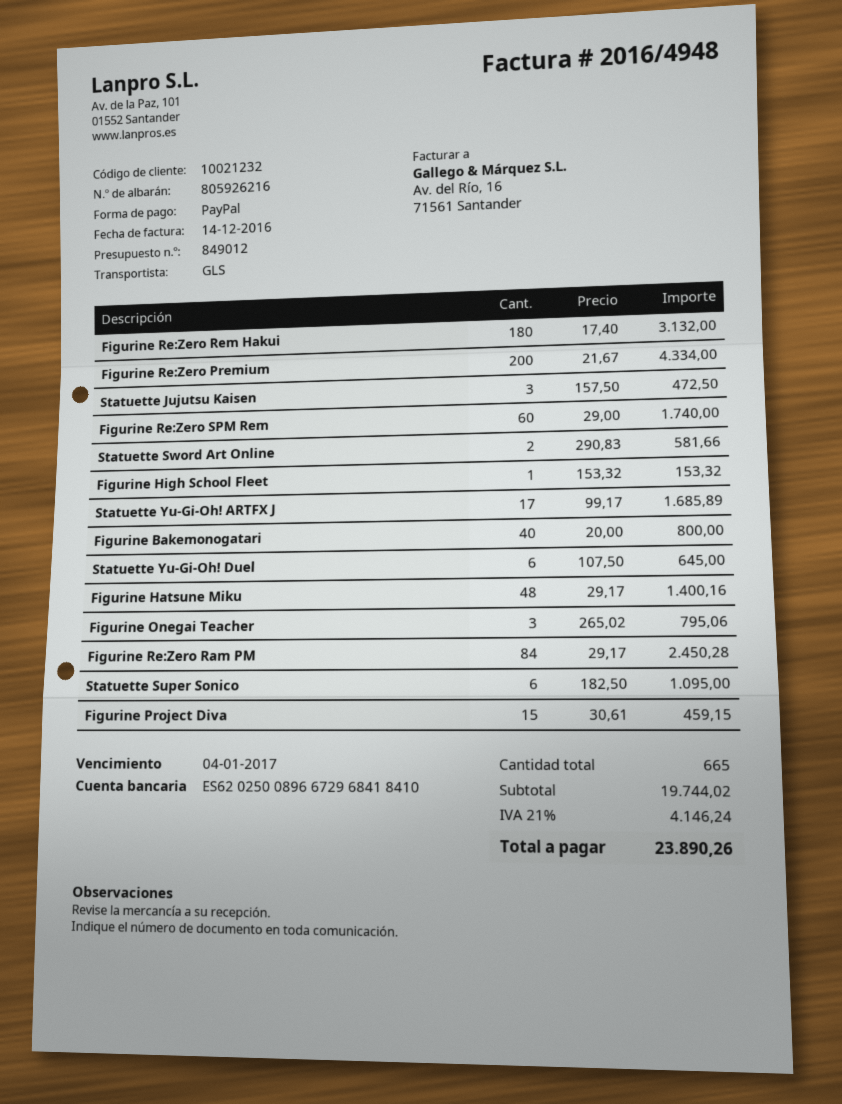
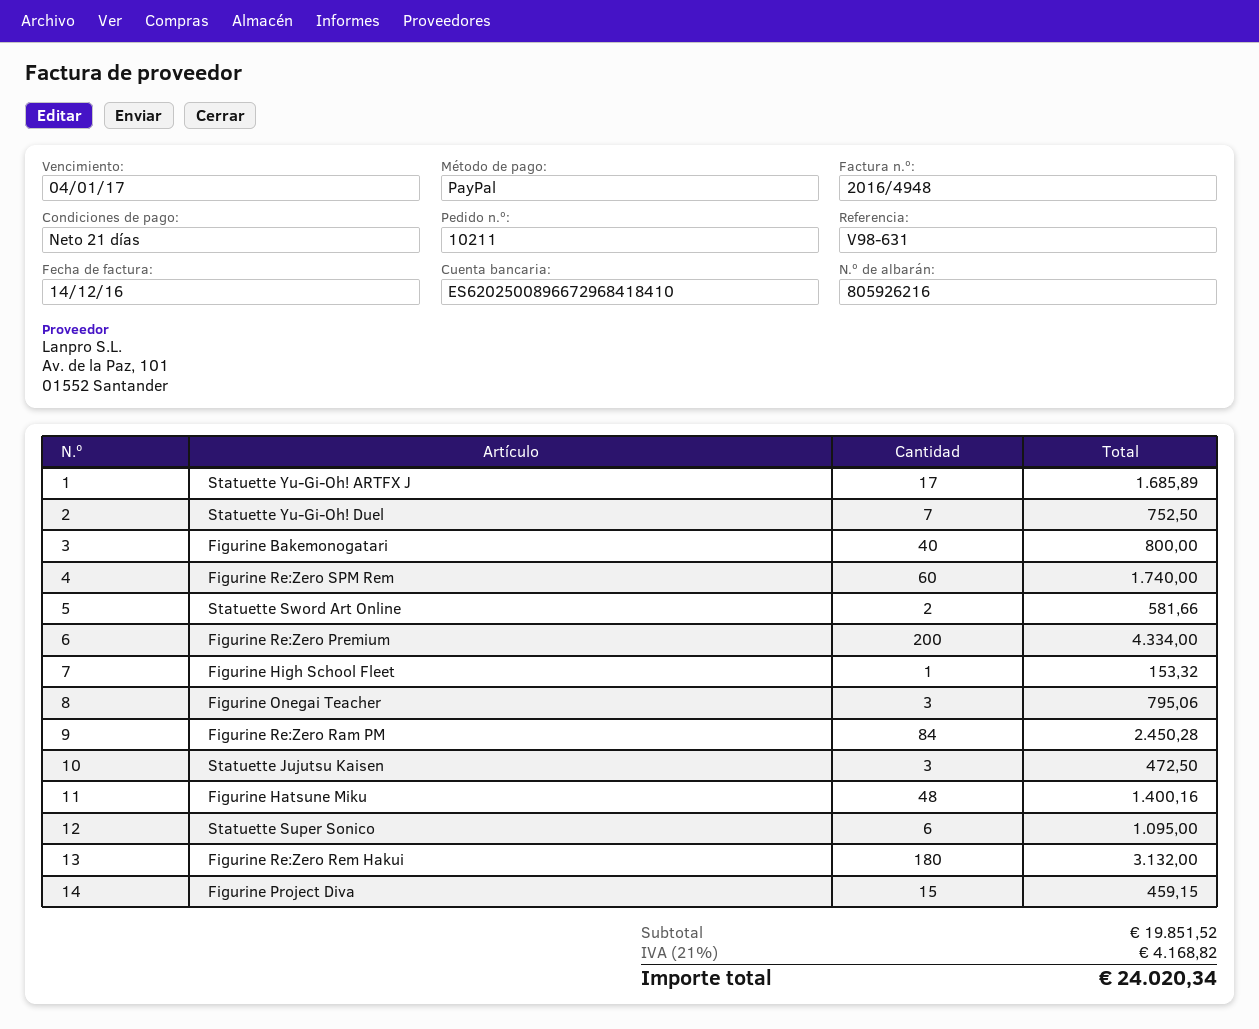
Statuette Yu-Gi-Oh! Duel: 6 for 645.00 -> 7 for 752.50
subtotal: 19744.02 -> 19851.52
tax: 21% = 4146.24 -> 21% = 4168.82
total: 23890.26 -> 24020.34

